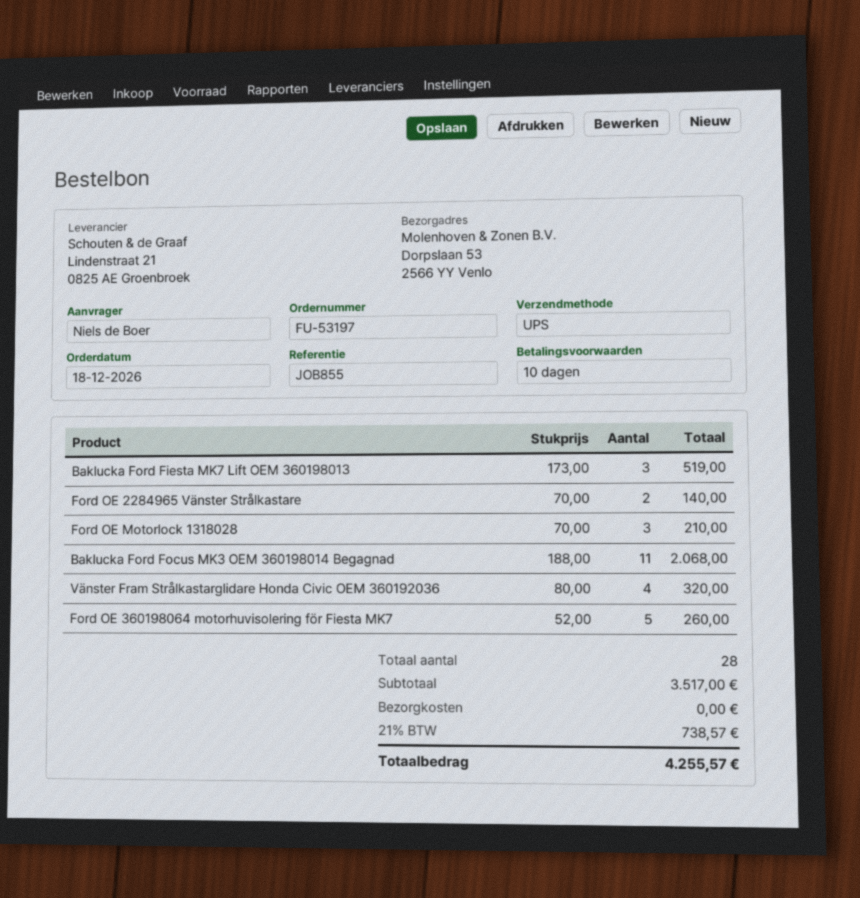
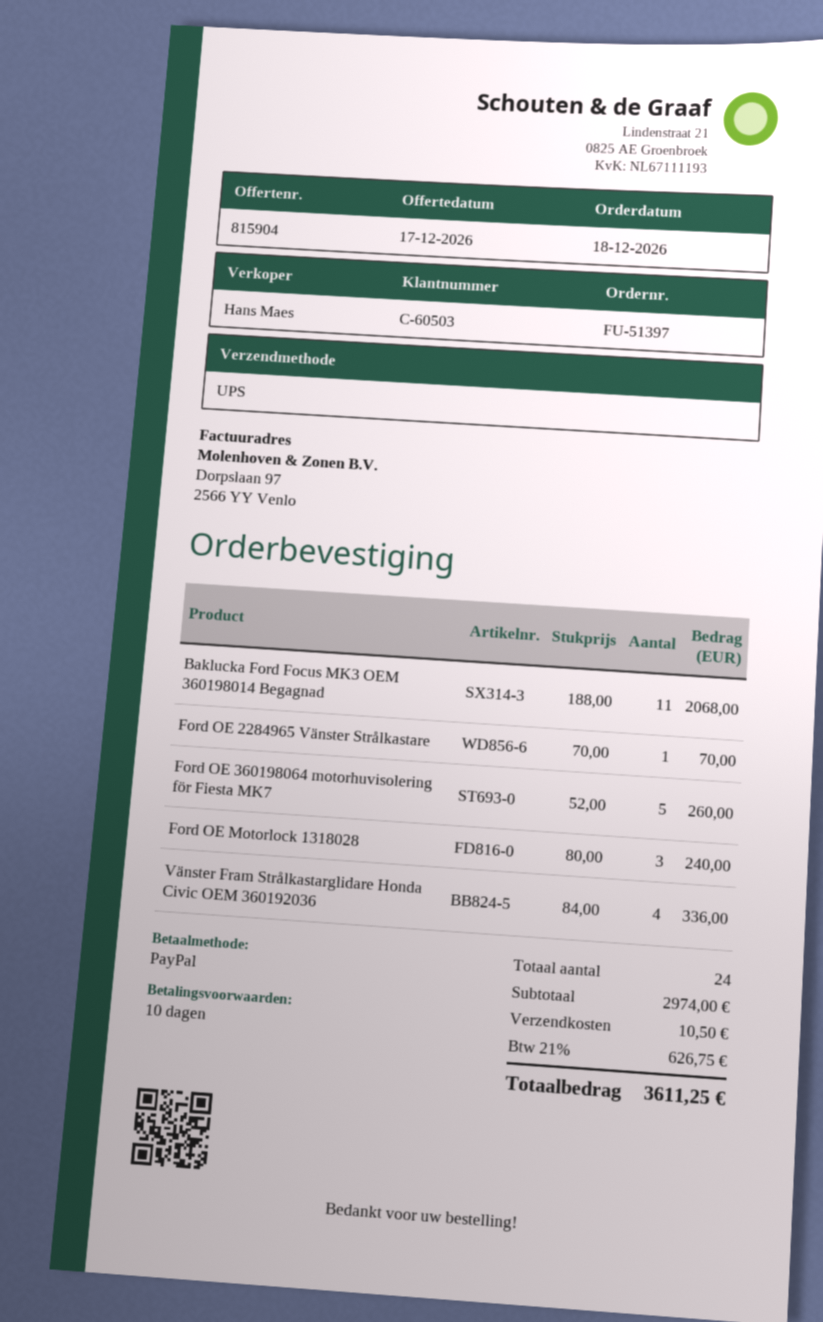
order number: FU-53197 -> FU-51397
Baklucka Ford Fiesta MK7 Lift OEM 360198013: 3 x 173.00 = 519.00 -> none
Ford OE 2284965 Vänster Strålkastare: 2 x 70.00 = 140.00 -> 1 x 70.00 = 70.00
Ford OE Motorlock 1318028: 3 x 70.00 = 210.00 -> 3 x 80.00 = 240.00
Vänster Fram Strålkastarglidare Honda Civic OEM 360192036: 4 x 80.00 = 320.00 -> 4 x 84.00 = 336.00
total quantity: 28 -> 24
subtotal: 3517.00 -> 2974.00
shipping: 0.00 -> 10.50
tax: 21% = 738.57 -> 21% = 626.75
total: 4255.57 -> 3611.25

